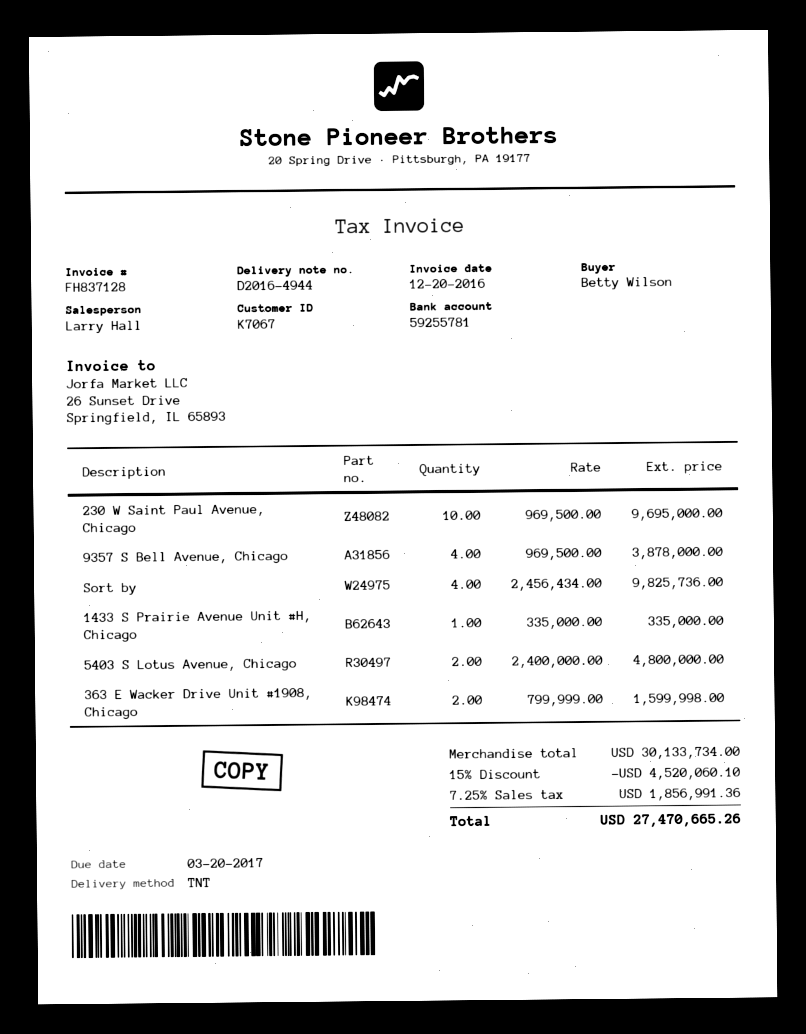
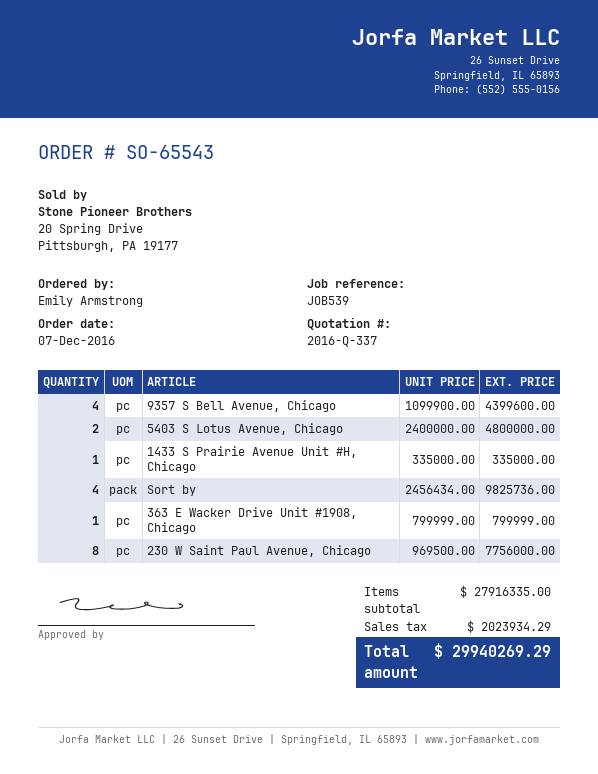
ordered by: Betty Wilson -> Emily Armstrong
230 W Saint Paul Avenue, Chicago: 10 x 969500.00 = 9695000.00 -> 8 x 969500.00 = 7756000.00
9357 S Bell Avenue, Chicago: 4 x 969500.00 = 3878000.00 -> 4 x 1099900.00 = 4399600.00
363 E Wacker Drive Unit #1908, Chicago: 2 x 799999.00 = 1599998.00 -> 1 x 799999.00 = 799999.00
subtotal: 30133734.00 -> 27916335.00
discount: 15% = 4520060.10 -> none
tax: 1856991.36 -> 2023934.29
total: 27470665.26 -> 29940269.29

